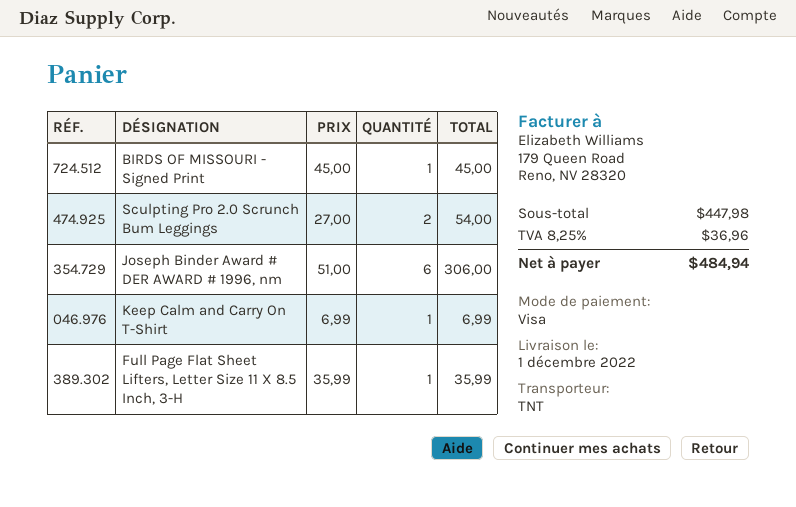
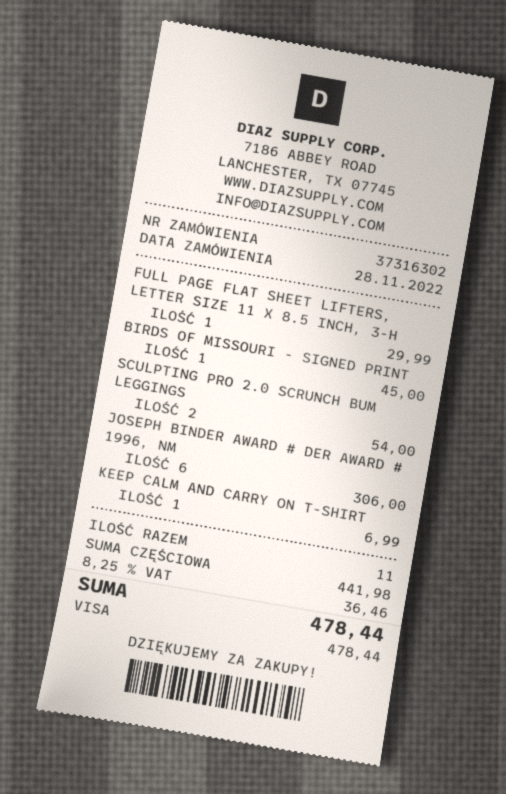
Full Page Flat Sheet Lifters, Letter Size 11 X 8.5 Inch, 3-H: 1 for 35.99 -> 1 for 29.99
subtotal: 447.98 -> 441.98
tax: 8.25% = 36.96 -> 8.25% = 36.46
total: 484.94 -> 478.44

